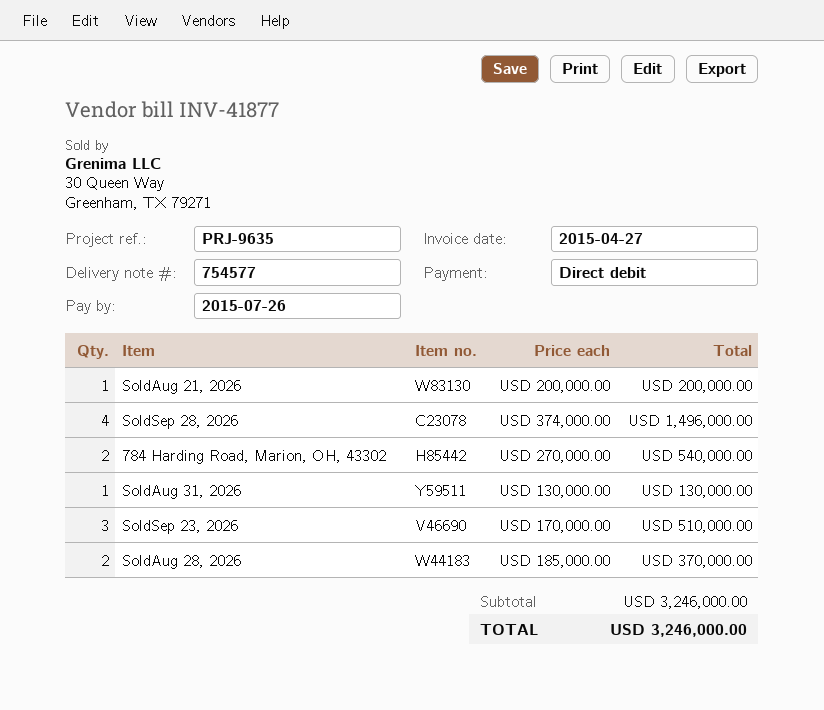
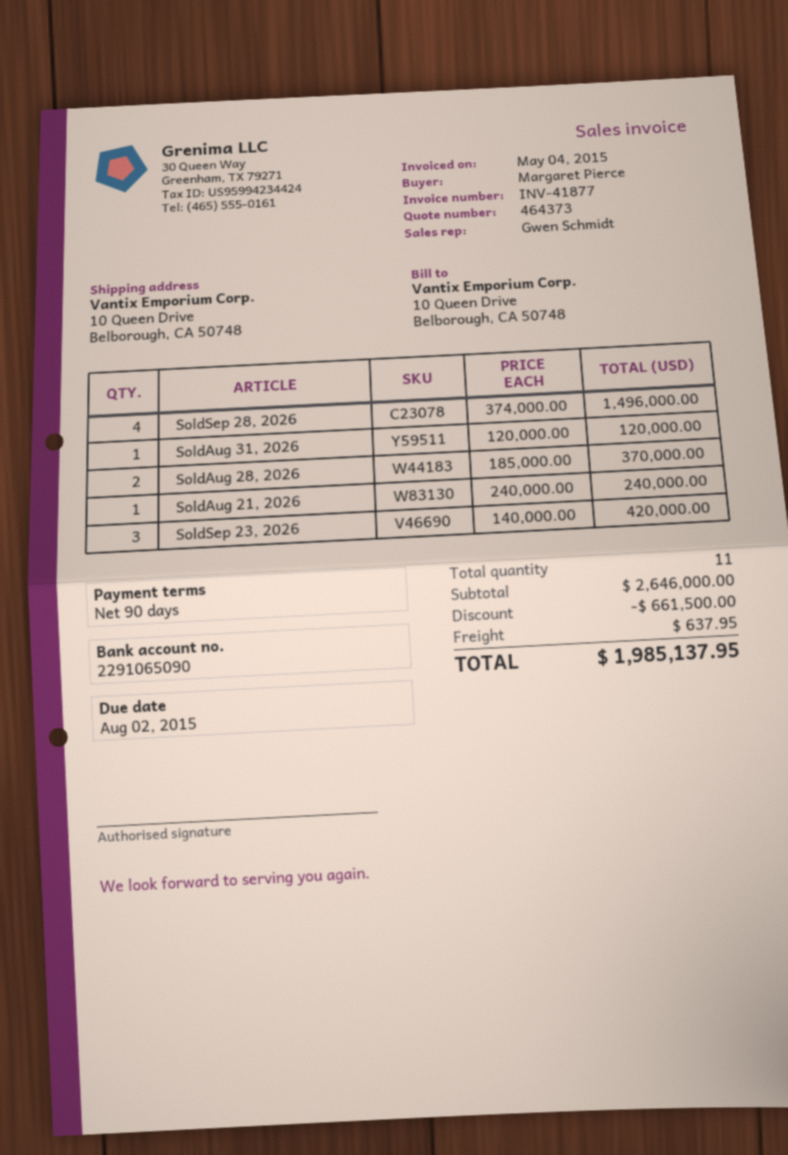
invoice date: 2015-04-27 -> 2015-05-04
due date: 2015-07-26 -> 2015-08-02
SoldAug 21, 2026: 1 x 200000.00 = 200000.00 -> 1 x 240000.00 = 240000.00
784 Harding Road, Marion, OH, 43302: 2 x 270000.00 = 540000.00 -> none
SoldAug 31, 2026: 1 x 130000.00 = 130000.00 -> 1 x 120000.00 = 120000.00
SoldSep 23, 2026: 3 x 170000.00 = 510000.00 -> 3 x 140000.00 = 420000.00
subtotal: 3246000.00 -> 2646000.00
discount: none -> 661500.00
shipping: none -> 637.95
total: 3246000.00 -> 1985137.95

